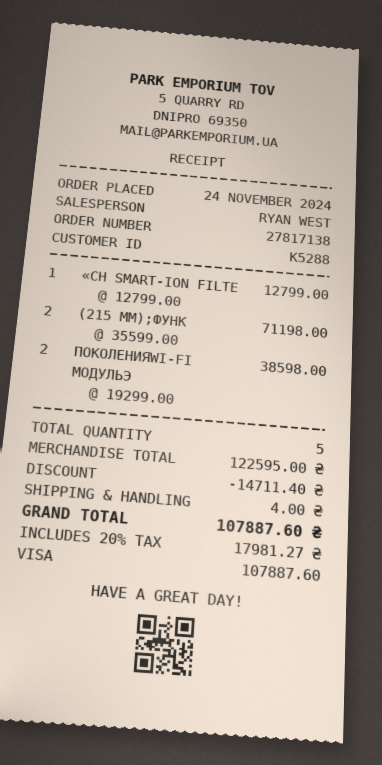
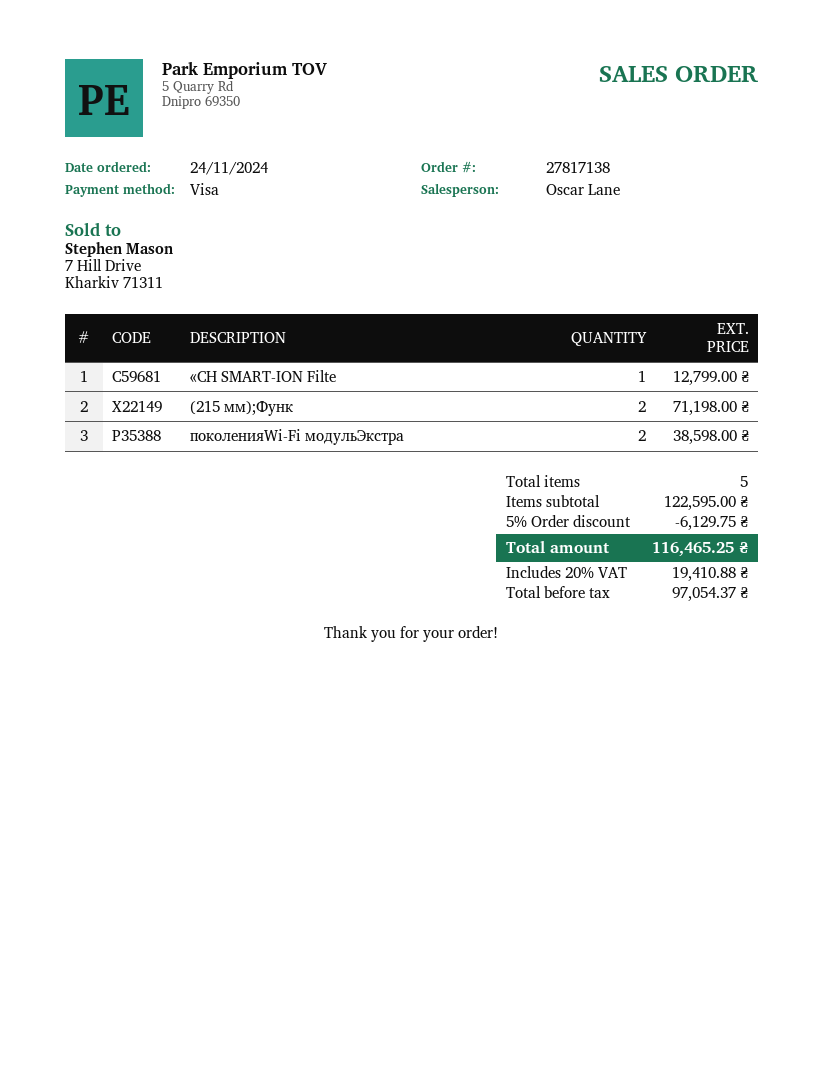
sales rep: RYAN WEST -> Oscar Lane
discount: 14711.40 -> 6129.75
shipping: 4.00 -> none
tax: 20% = 17981.27 -> 20% = 19410.88
total: 107887.60 -> 116465.25

